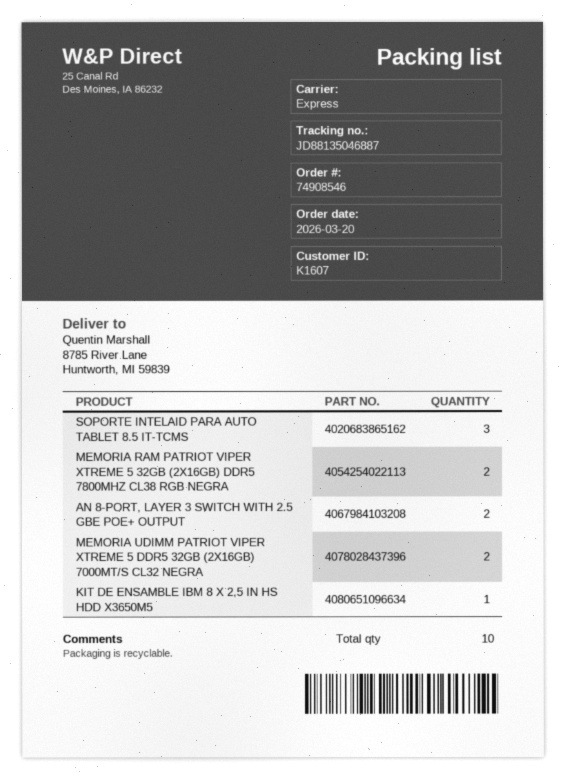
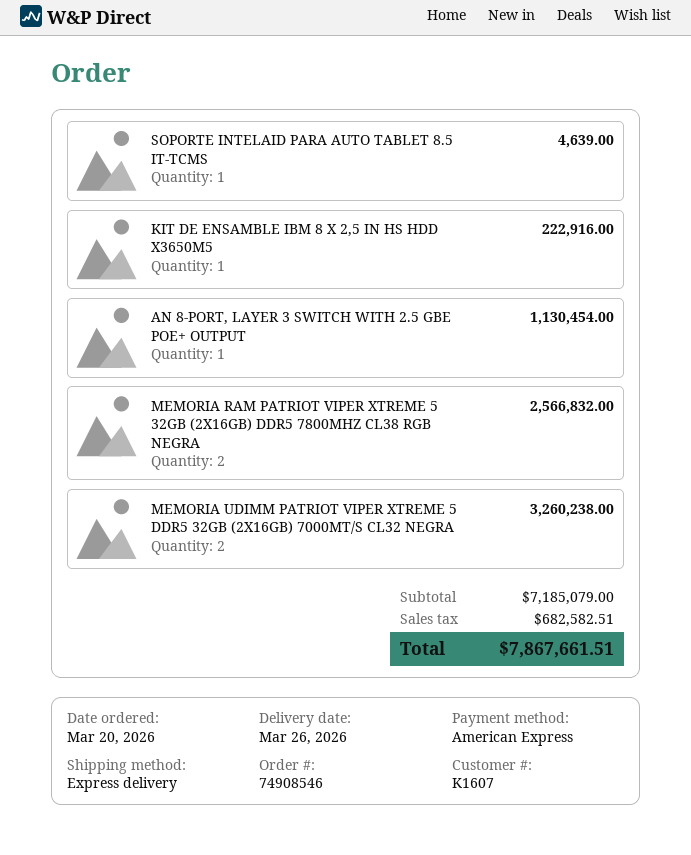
SOPORTE INTELAID PARA AUTO TABLET 8.5 IT-TCMS: 3 -> 1
AN 8-PORT, LAYER 3 SWITCH WITH 2.5 GBE POE+ OUTPUT: 2 -> 1

